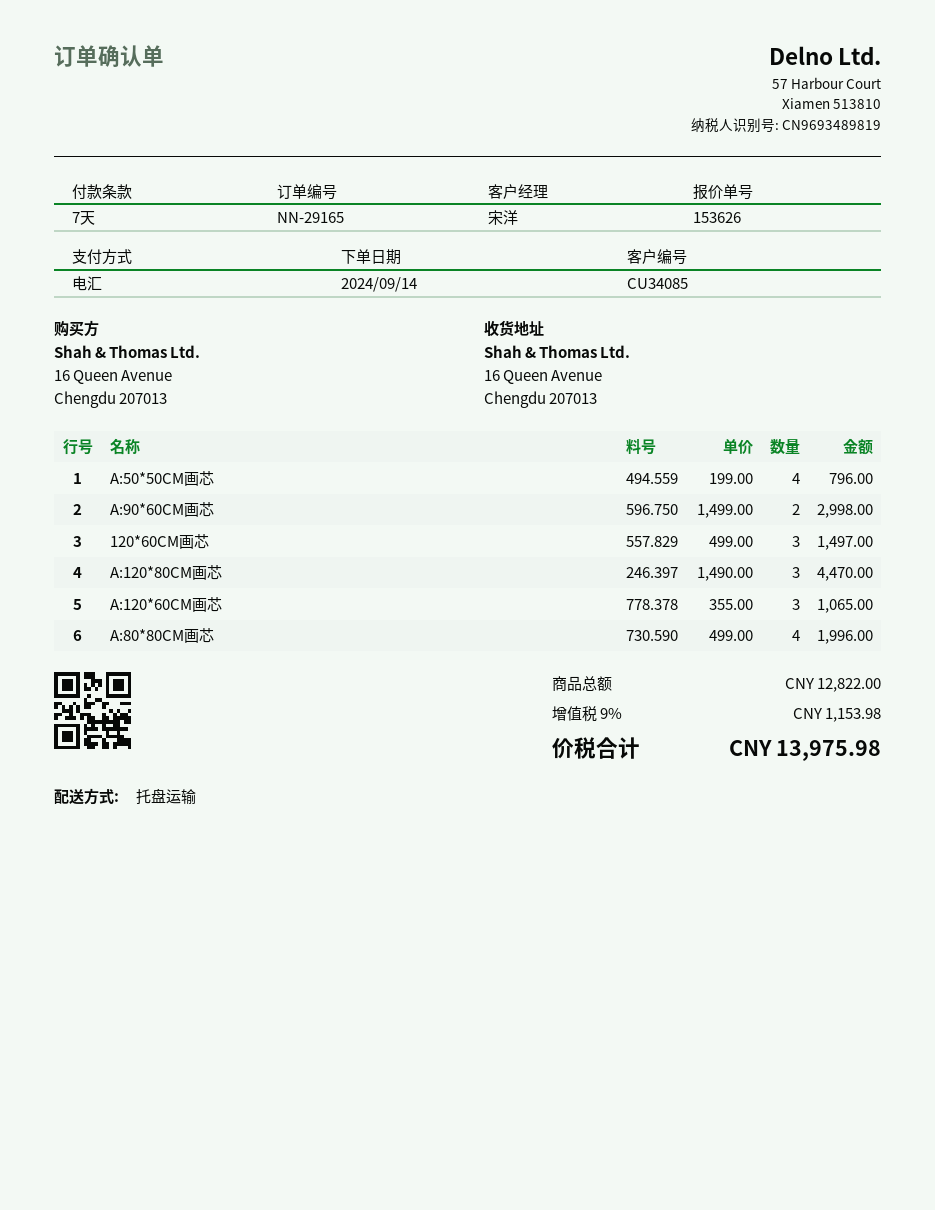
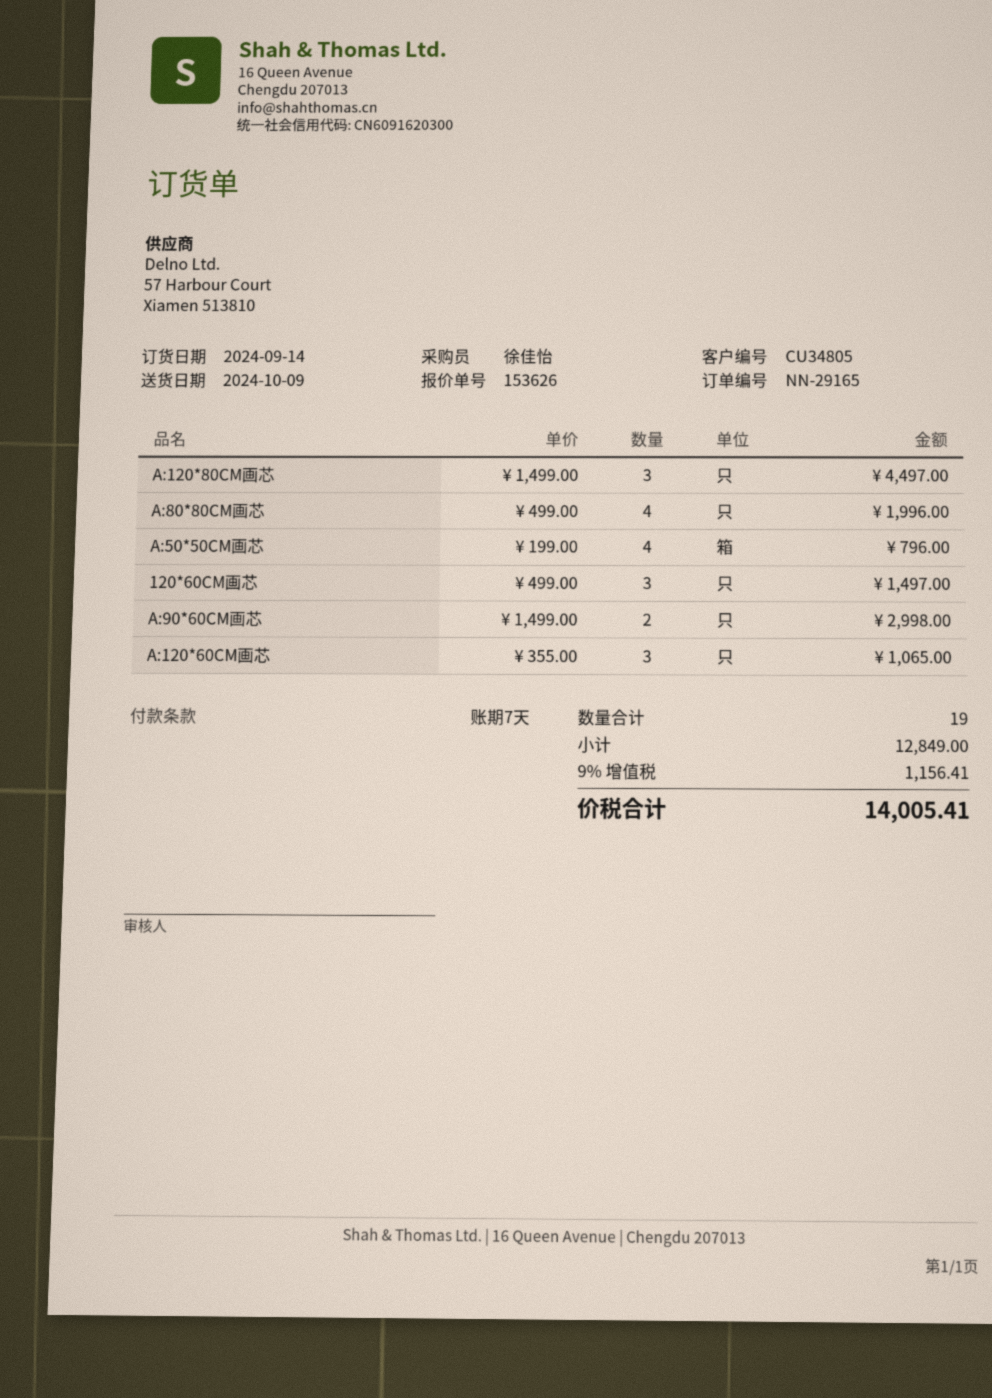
customer number: CU34085 -> CU34805
A:120*80CM画芯: 3 x 1490.00 = 4470.00 -> 3 x 1499.00 = 4497.00
subtotal: 12822.00 -> 12849.00
tax: 9% = 1153.98 -> 9% = 1156.41
total: 13975.98 -> 14005.41

